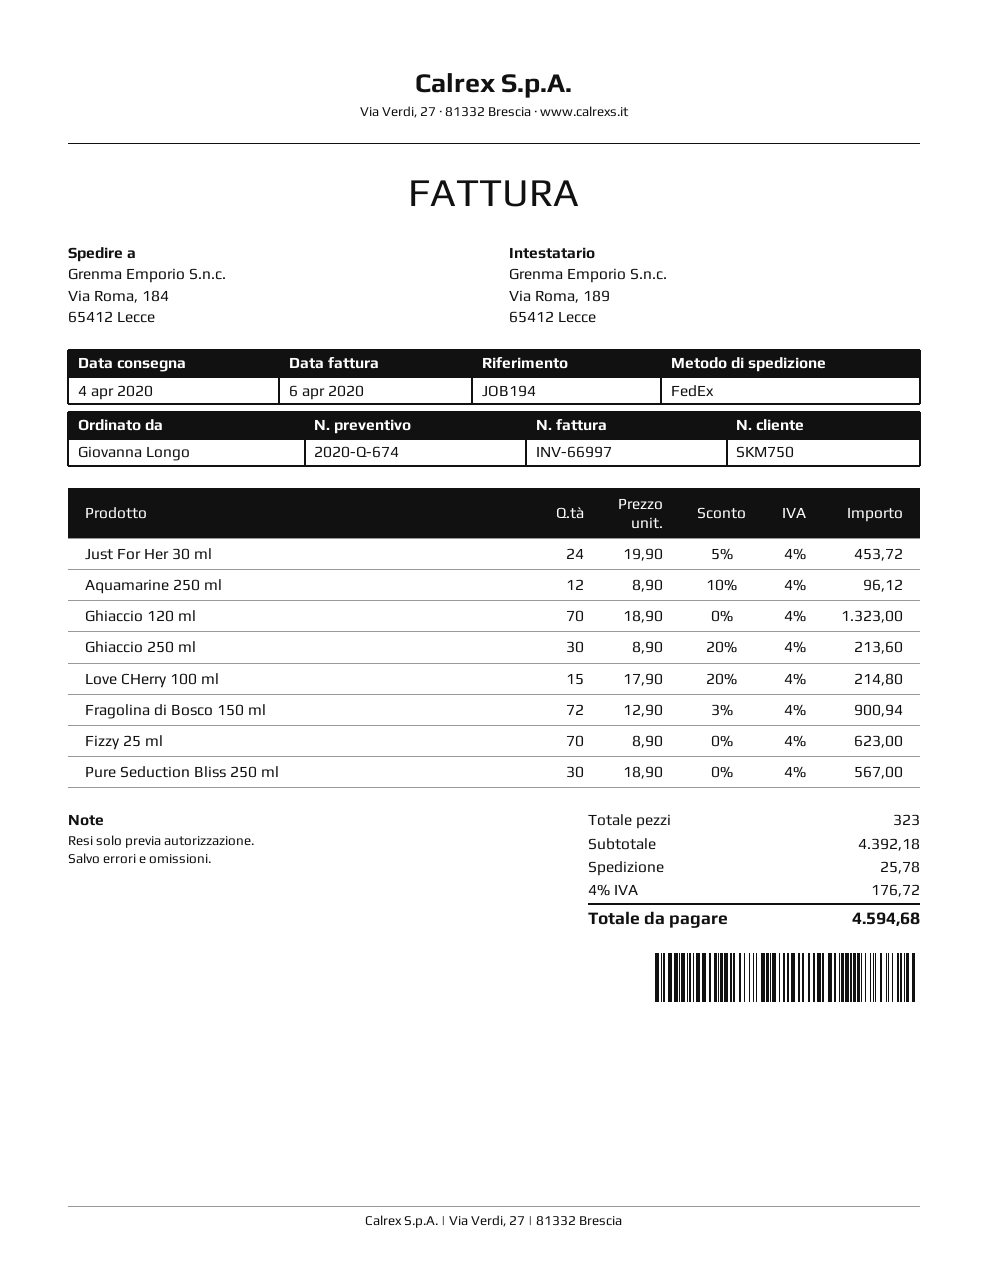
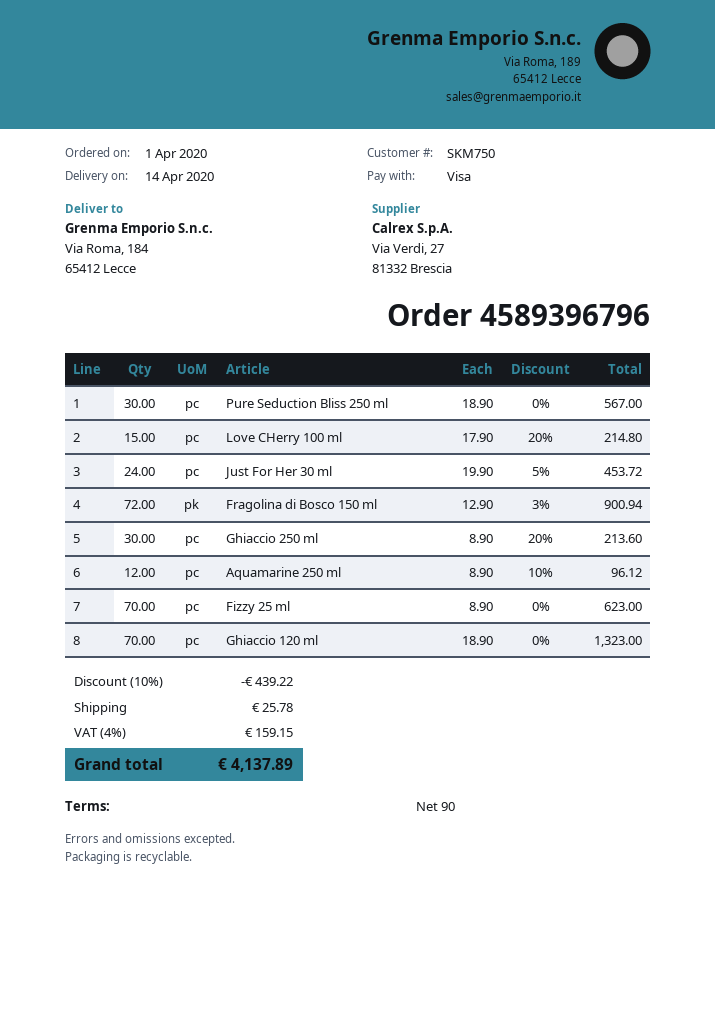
delivery date: 2020-04-04 -> 2020-04-14
discount: none -> 10% = 439.22
tax: 4% = 176.72 -> 4% = 159.15
total: 4594.68 -> 4137.89

